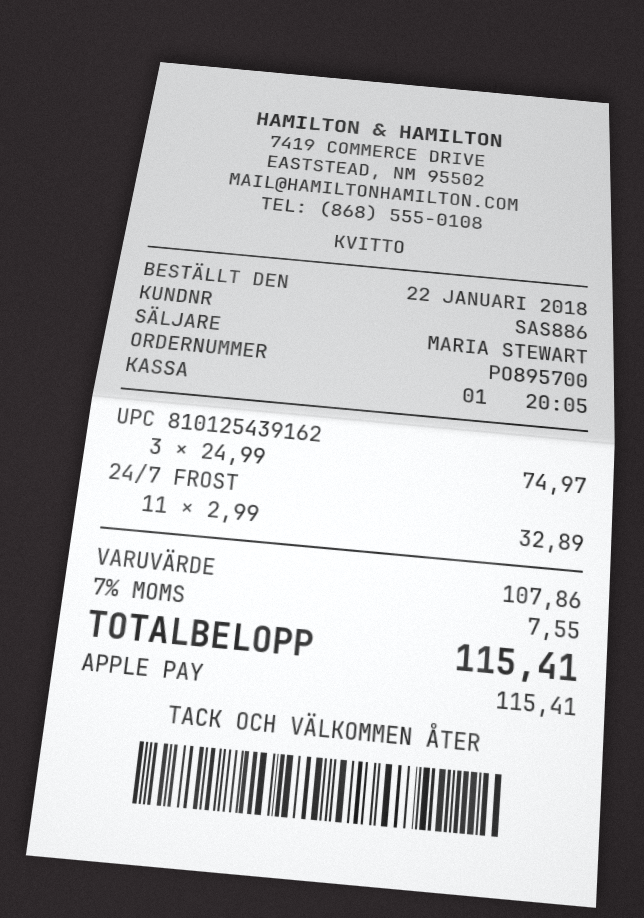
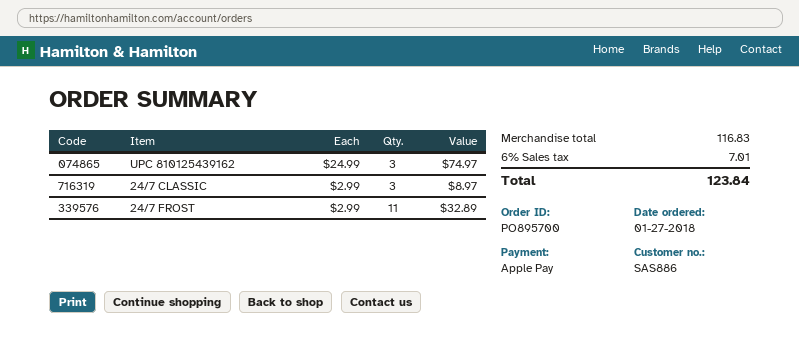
order date: 2018-01-22 -> 2018-01-27
24/7 CLASSIC: none -> 3 x 2.99 = 8.97
subtotal: 107.86 -> 116.83
tax: 7% = 7.55 -> 6% = 7.01
total: 115.41 -> 123.84

